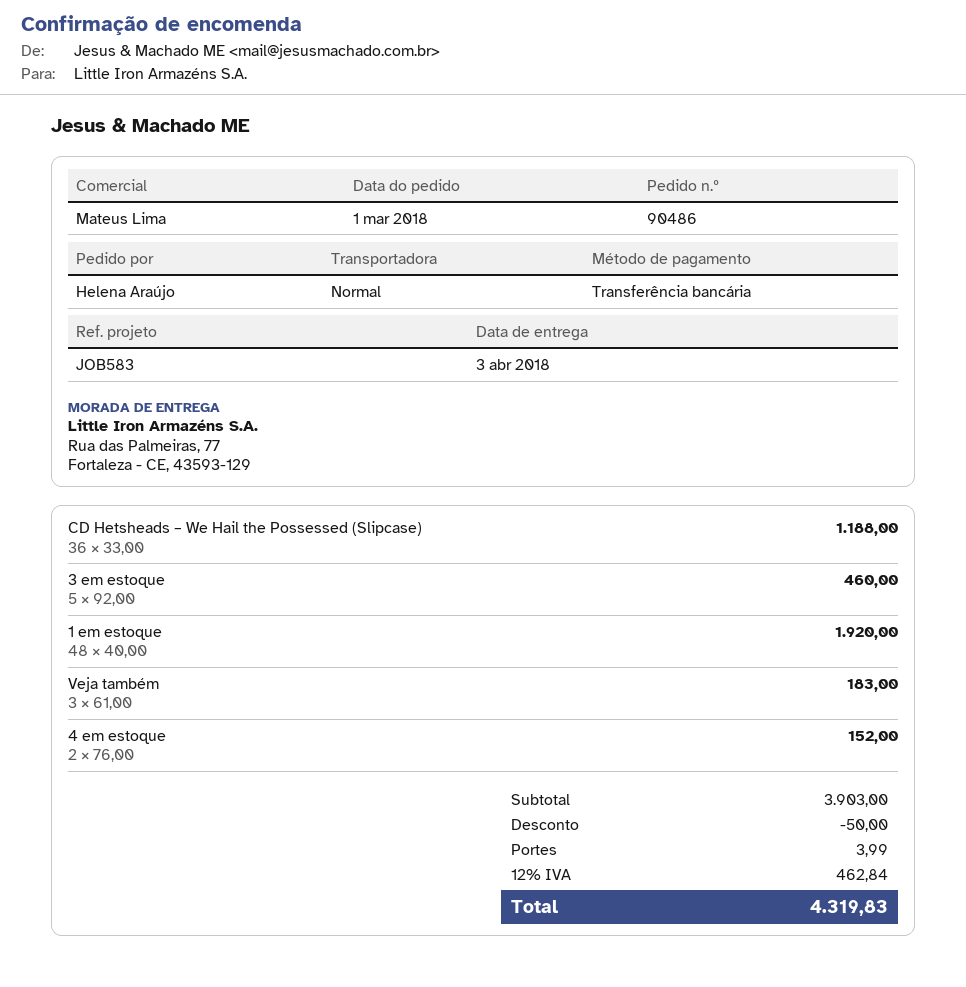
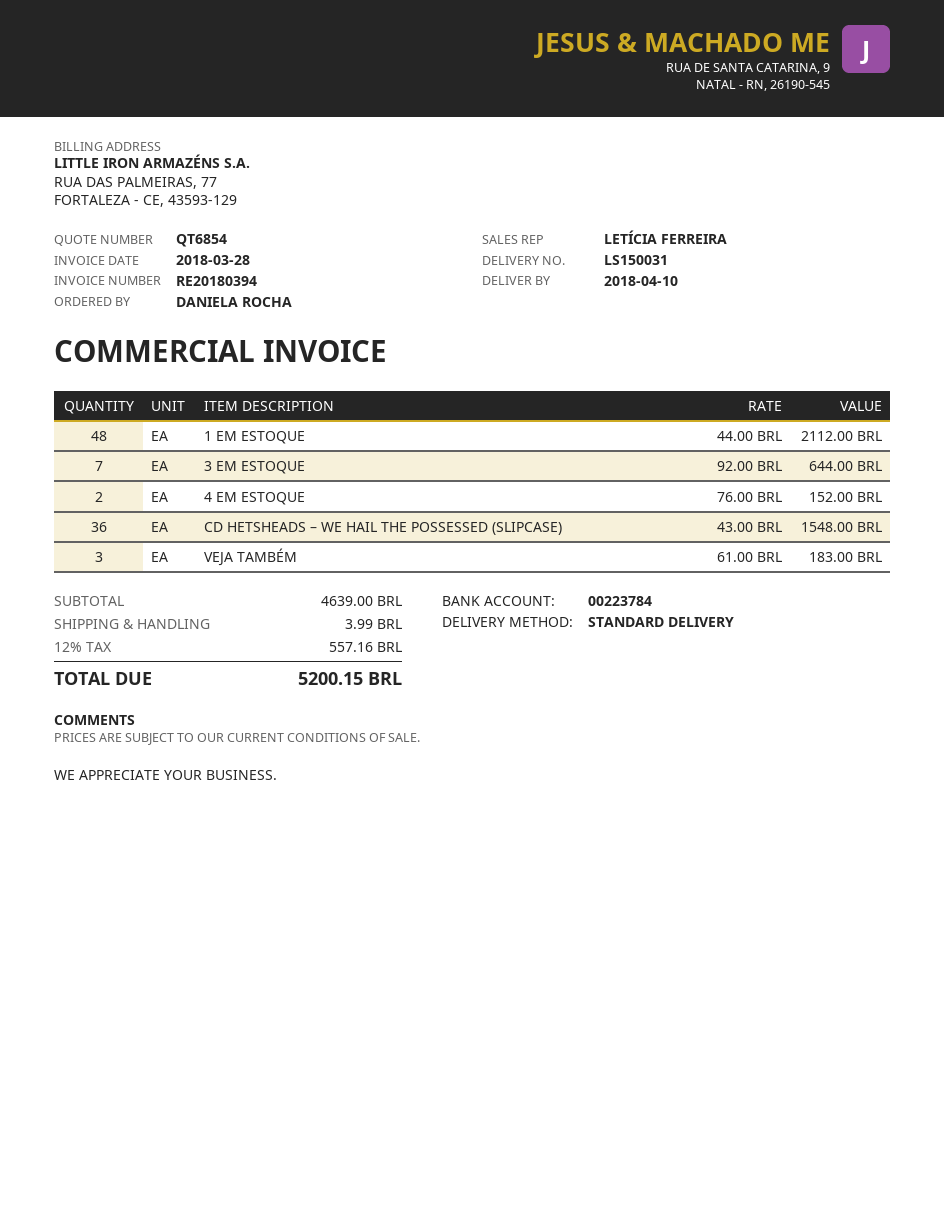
delivery date: 2018-04-03 -> 2018-04-10
ordered by: Helena Araújo -> DANIELA ROCHA
sales rep: Mateus Lima -> LETÍCIA FERREIRA
CD Hetsheads – We Hail the Possessed (Slipcase): 36 x 33.00 = 1188.00 -> 36 x 43.00 = 1548.00
3 em estoque: 5 x 92.00 = 460.00 -> 7 x 92.00 = 644.00
1 em estoque: 48 x 40.00 = 1920.00 -> 48 x 44.00 = 2112.00
subtotal: 3903.00 -> 4639.00
discount: 50.00 -> none
tax: 12% = 462.84 -> 12% = 557.16
total: 4319.83 -> 5200.15

